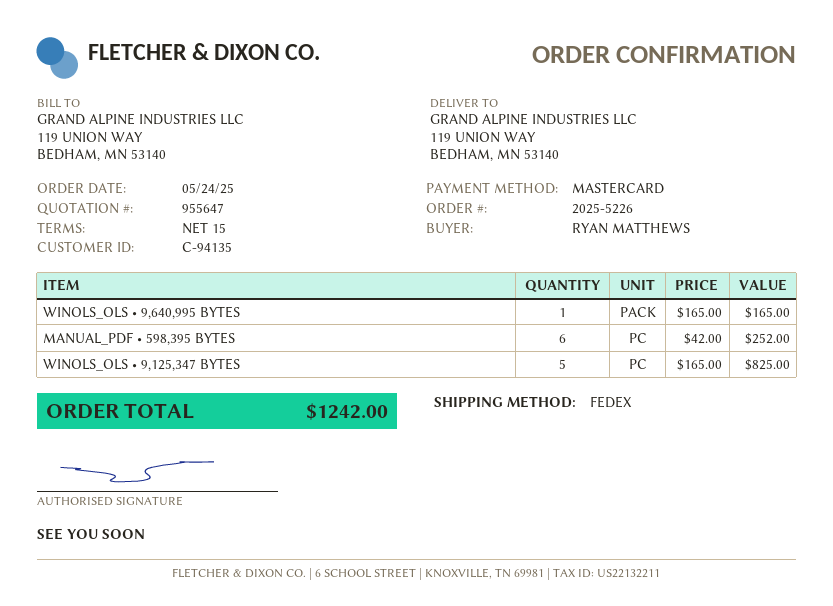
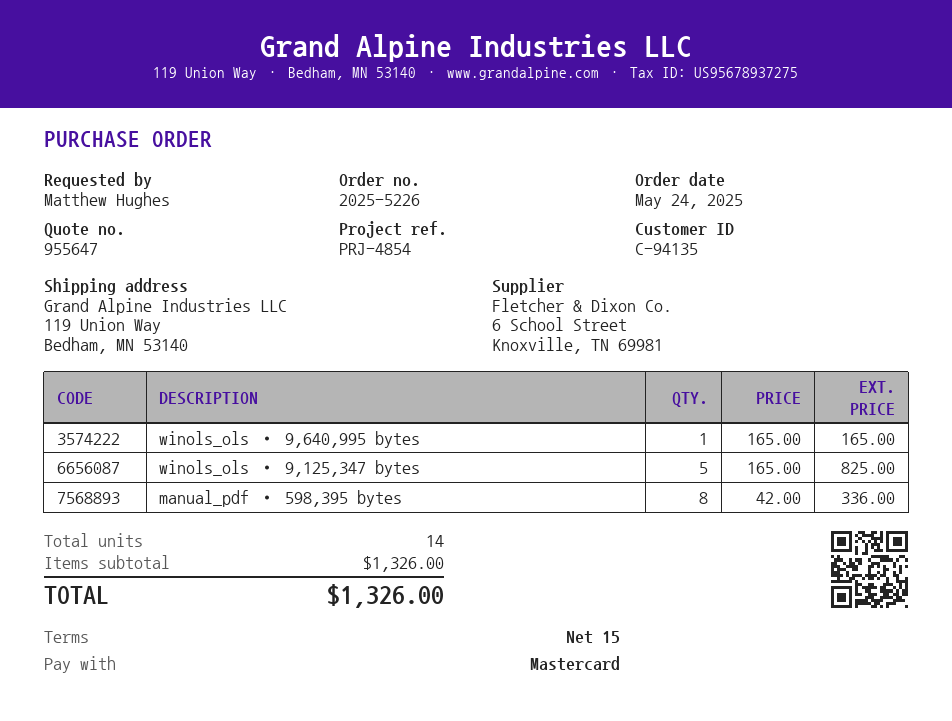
ordered by: RYAN MATTHEWS -> Matthew Hughes
MANUAL_PDF • 598,395 BYTES: 6 x 42.00 = 252.00 -> 8 x 42.00 = 336.00
total: 1242.00 -> 1326.00

